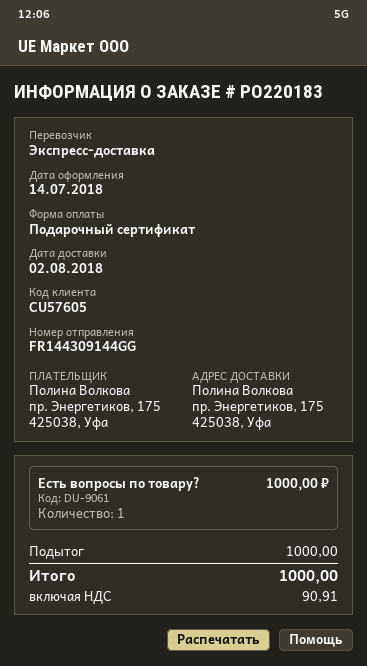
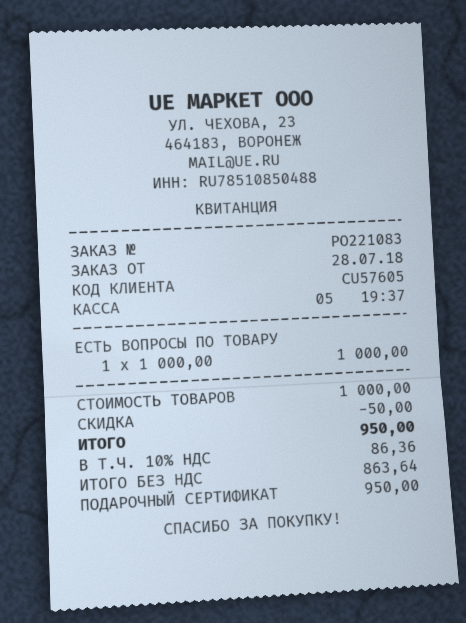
order number: PO220183 -> PO221083
order date: 2018-07-14 -> 2018-07-28
discount: none -> 50.00
tax: 90.91 -> 86.36
total: 1000.00 -> 950.00

